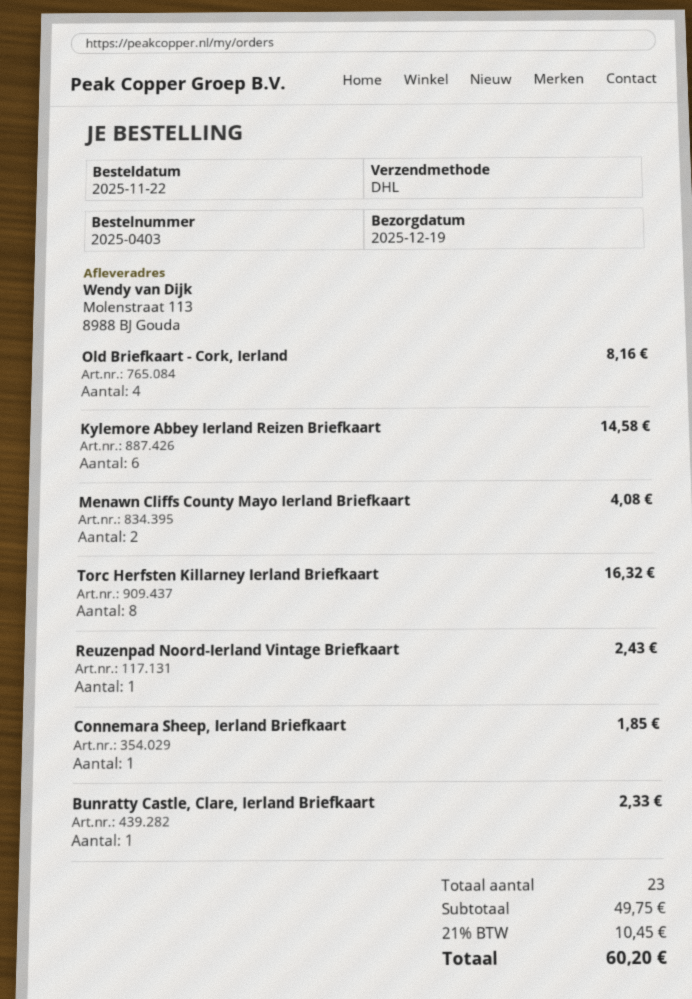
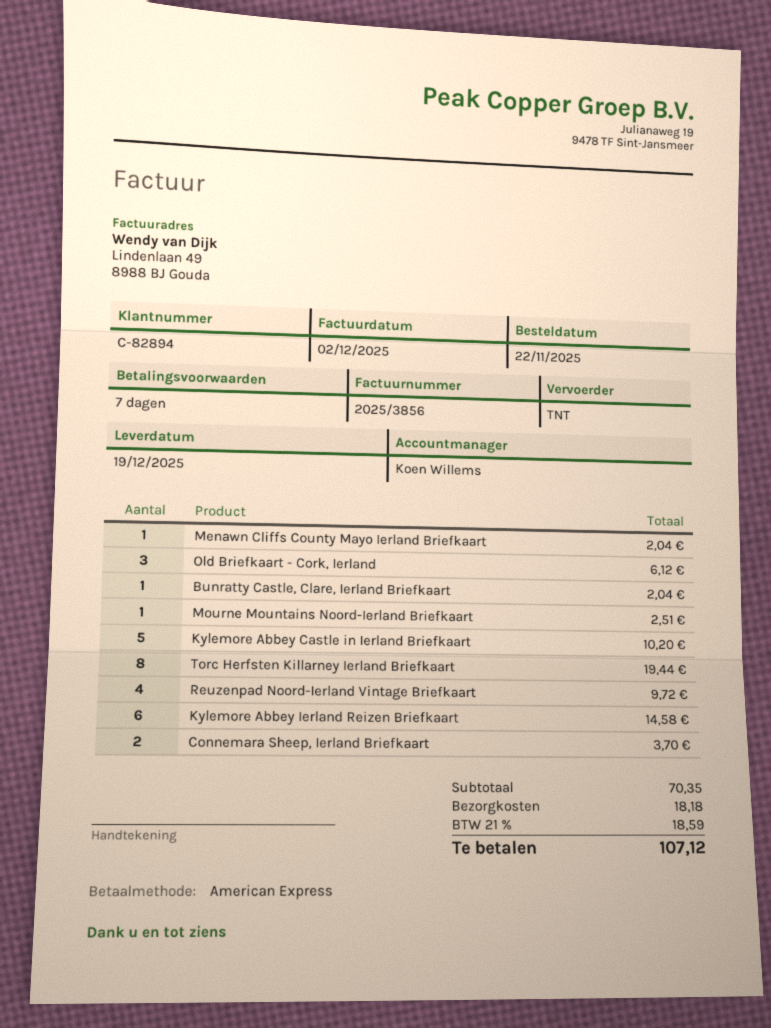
shipping method: DHL -> TNT
Old Briefkaart - Cork, Ierland: 4 for 8.16 -> 3 for 6.12
Menawn Cliffs County Mayo Ierland Briefkaart: 2 for 4.08 -> 1 for 2.04
Torc Herfsten Killarney Ierland Briefkaart: 8 for 16.32 -> 8 for 19.44
Reuzenpad Noord-Ierland Vintage Briefkaart: 1 for 2.43 -> 4 for 9.72
Connemara Sheep, Ierland Briefkaart: 1 for 1.85 -> 2 for 3.70
Bunratty Castle, Clare, Ierland Briefkaart: 1 for 2.33 -> 1 for 2.04
Mourne Mountains Noord-Ierland Briefkaart: none -> 1 for 2.51
Kylemore Abbey Castle in Ierland Briefkaart: none -> 5 for 10.20
subtotal: 49.75 -> 70.35
shipping: none -> 18.18
tax: 21% = 10.45 -> 21% = 18.59
total: 60.20 -> 107.12

